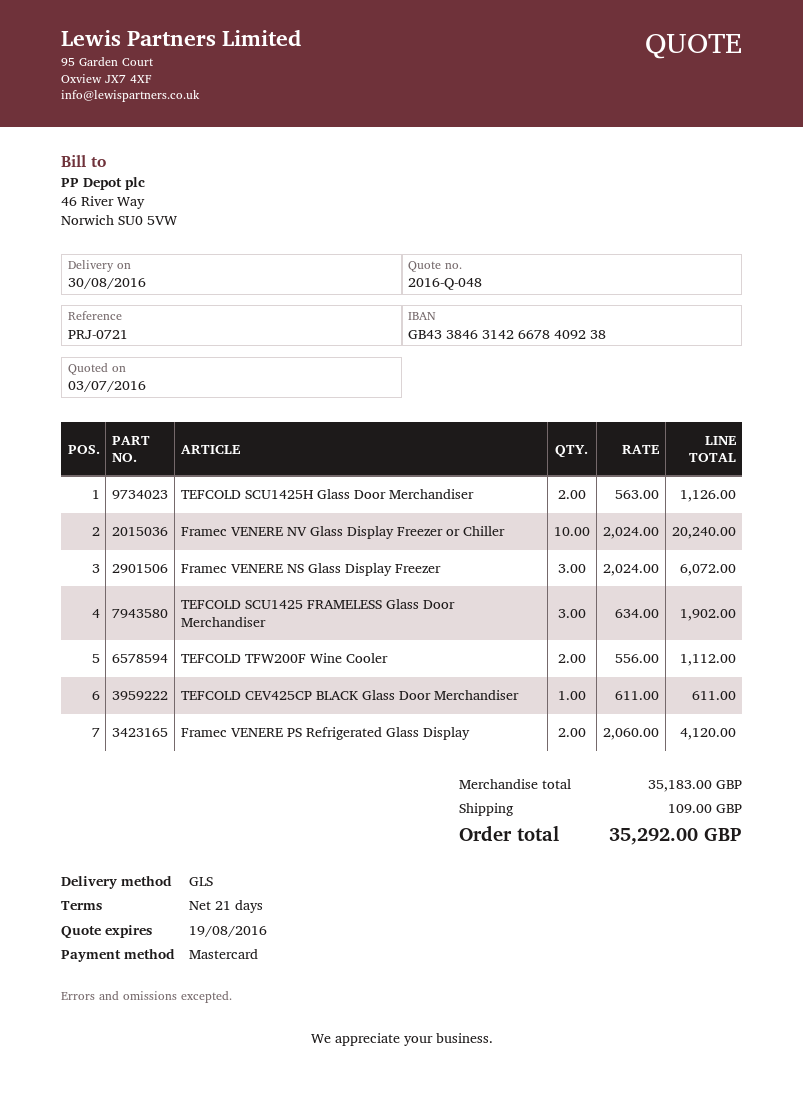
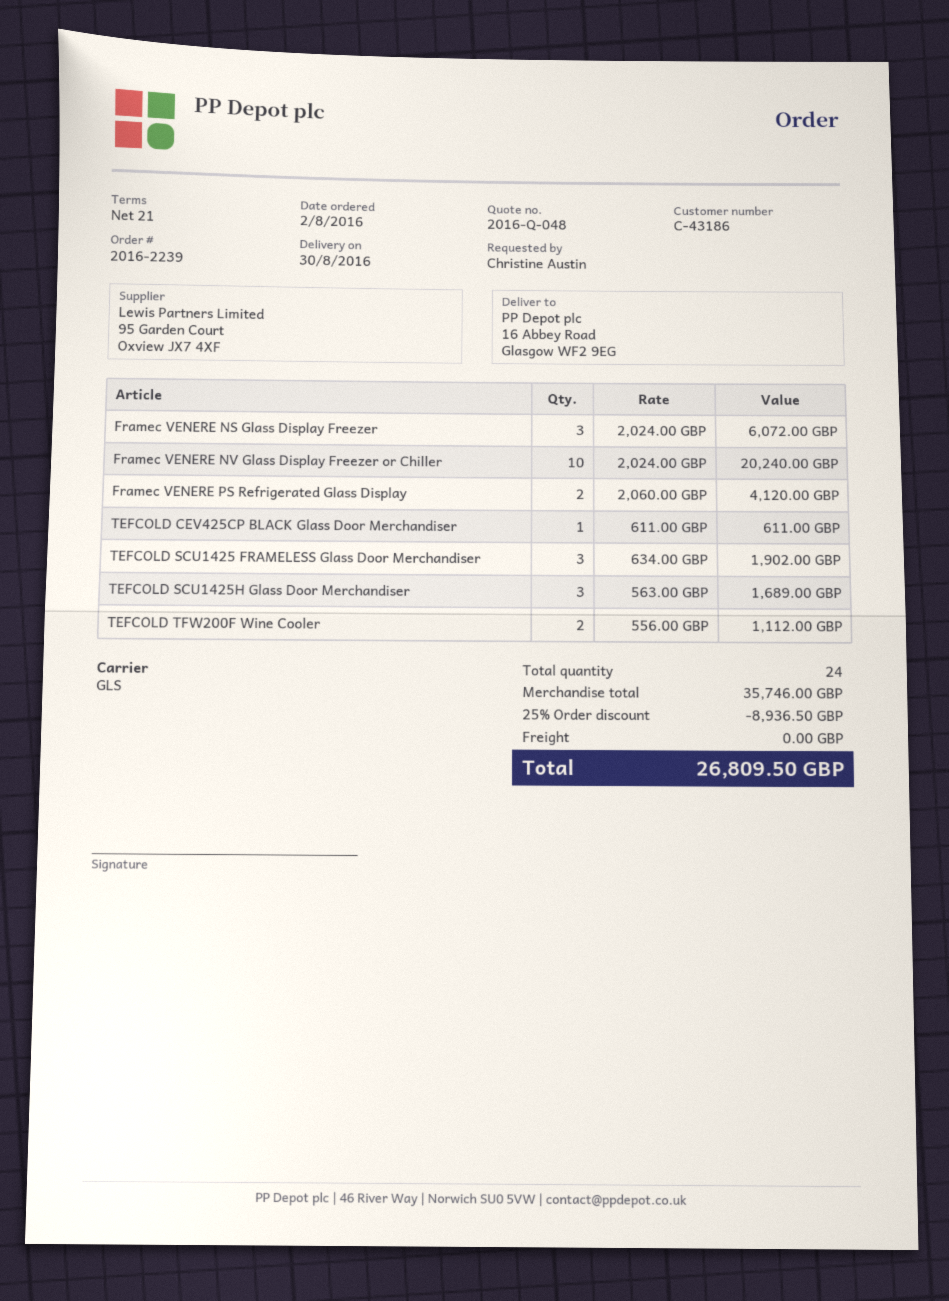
TEFCOLD SCU1425H Glass Door Merchandiser: 2 x 563.00 = 1126.00 -> 3 x 563.00 = 1689.00
subtotal: 35183.00 -> 35746.00
discount: none -> 25% = 8936.50
shipping: 109.00 -> 0.00
total: 35292.00 -> 26809.50

